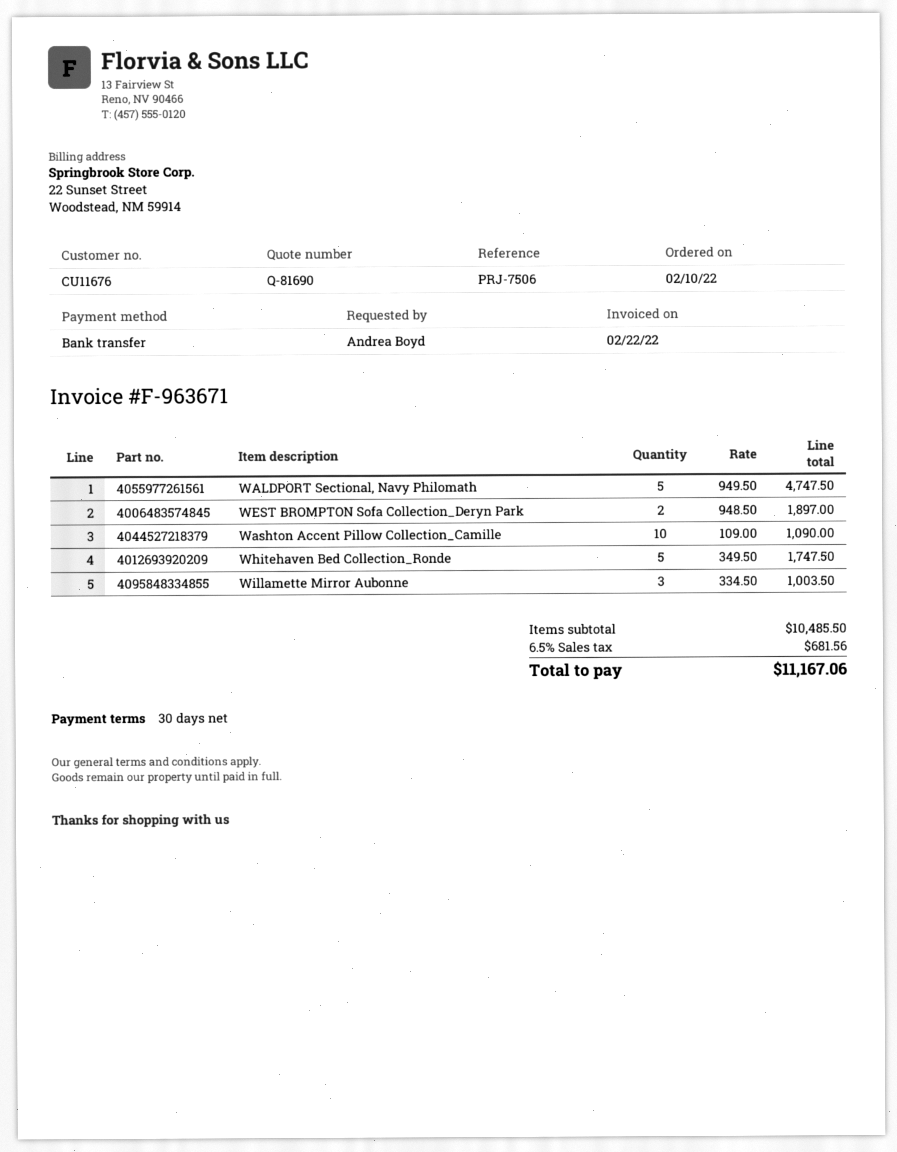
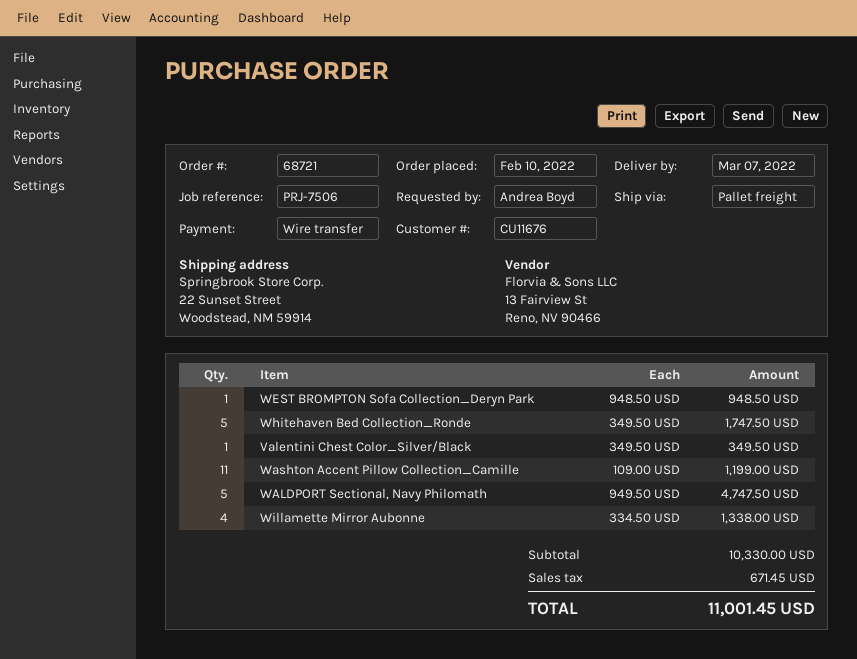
WEST BROMPTON Sofa Collection_Deryn Park: 2 x 948.50 = 1897.00 -> 1 x 948.50 = 948.50
Washton Accent Pillow Collection_Camille: 10 x 109.00 = 1090.00 -> 11 x 109.00 = 1199.00
Willamette Mirror Aubonne: 3 x 334.50 = 1003.50 -> 4 x 334.50 = 1338.00
Valentini Chest Color_Silver/Black: none -> 1 x 349.50 = 349.50
subtotal: 10485.50 -> 10330.00
tax: 681.56 -> 671.45
total: 11167.06 -> 11001.45

